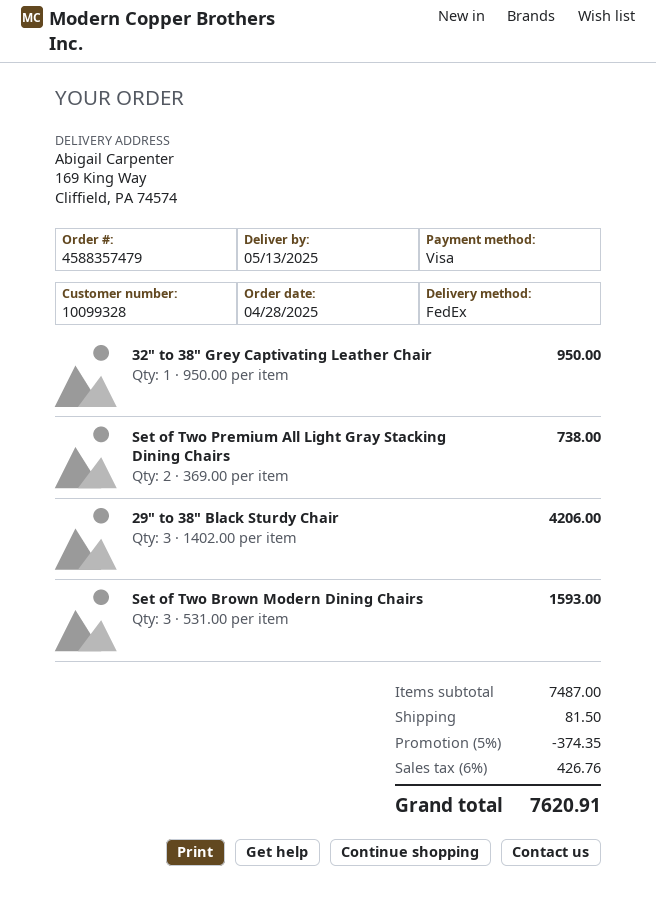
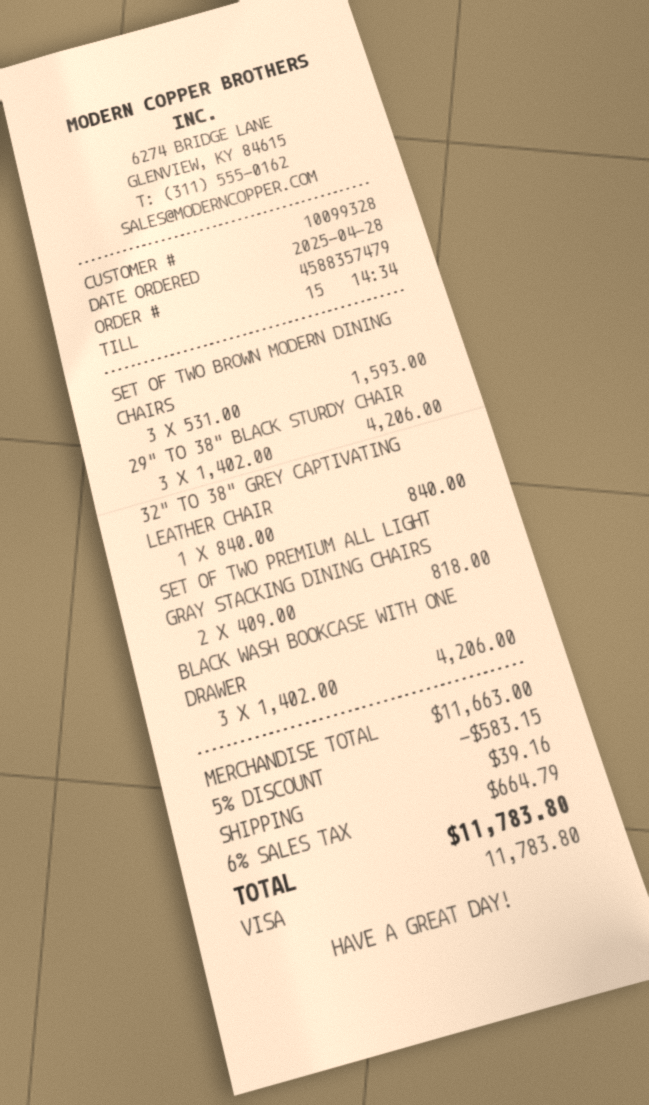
32" to 38" Grey Captivating Leather Chair: 1 x 950.00 = 950.00 -> 1 x 840.00 = 840.00
Set of Two Premium All Light Gray Stacking Dining Chairs: 2 x 369.00 = 738.00 -> 2 x 409.00 = 818.00
BLACK WASH BOOKCASE WITH ONE DRAWER: none -> 3 x 1402.00 = 4206.00
subtotal: 7487.00 -> 11663.00
discount: 5% = 374.35 -> 5% = 583.15
shipping: 81.50 -> 39.16
tax: 6% = 426.76 -> 6% = 664.79
total: 7620.91 -> 11783.80

